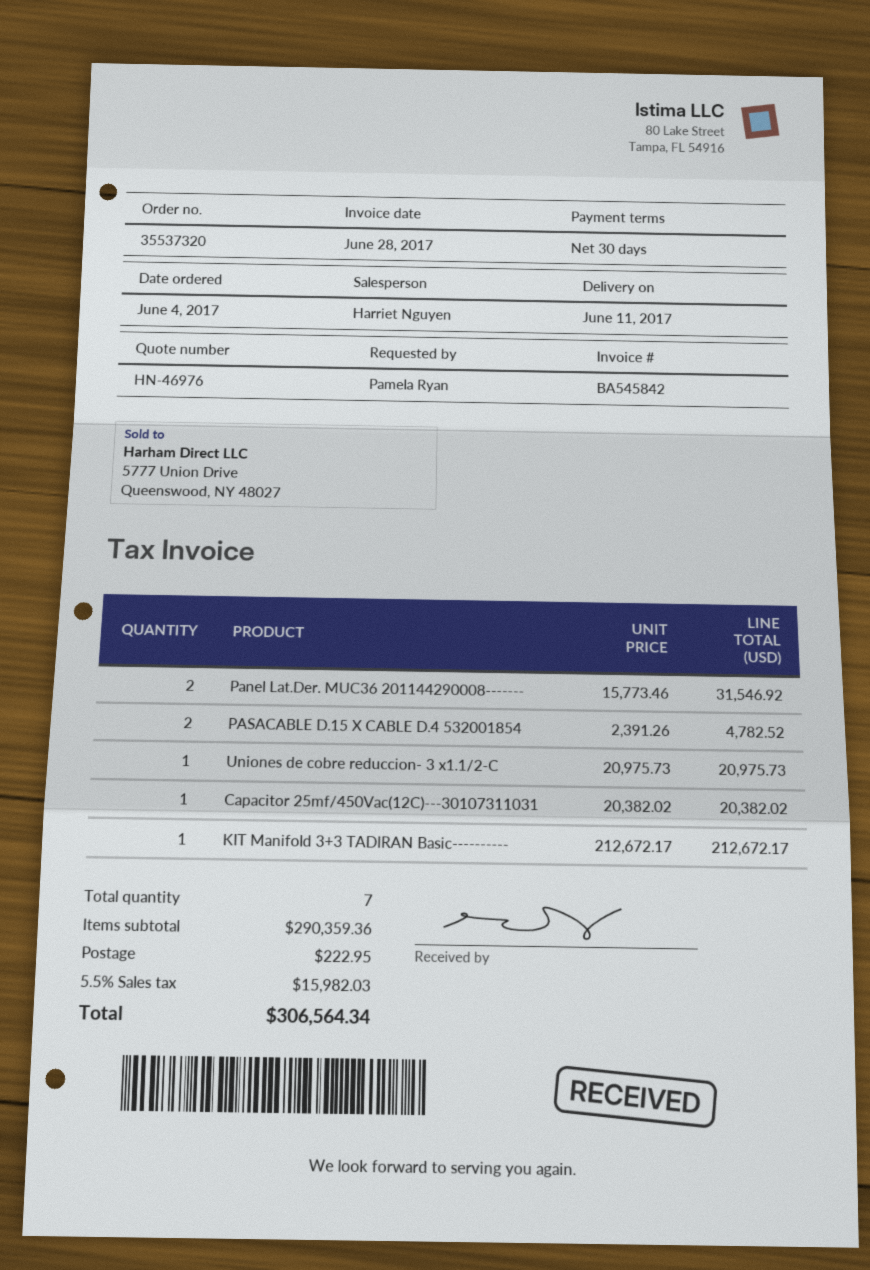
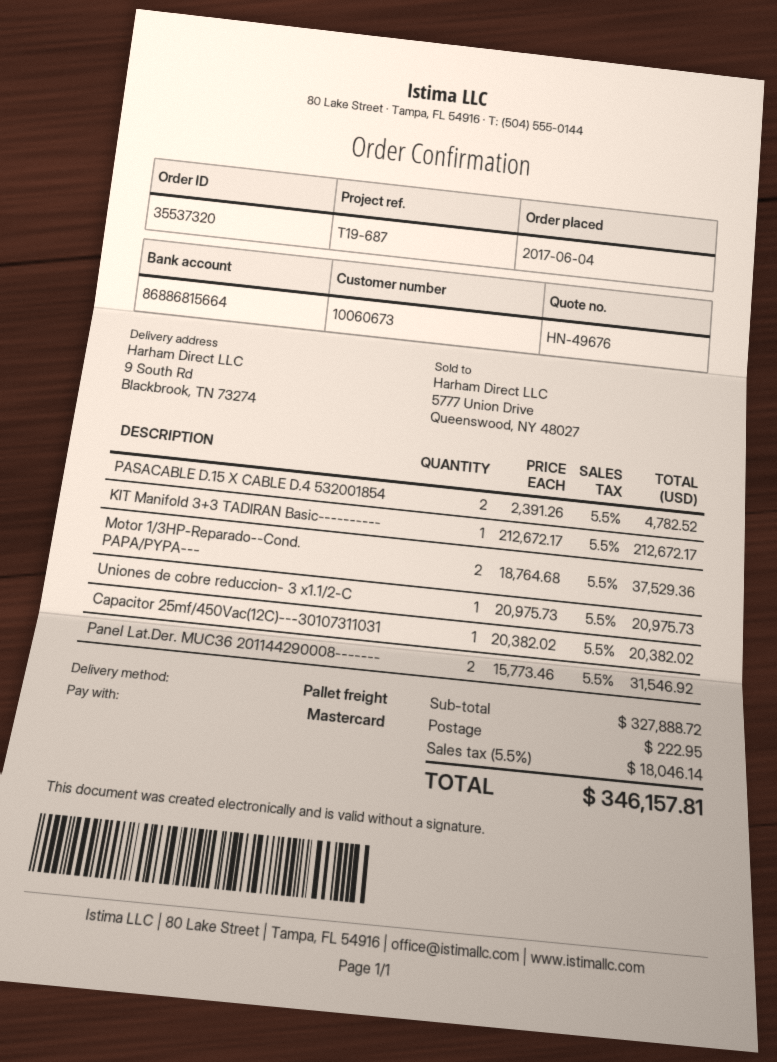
quote number: HN-46976 -> HN-49676
Motor 1/3HP-Reparado--Cond. PAPA/PYPA---: none -> 2 x 18764.68 = 37529.36
subtotal: 290359.36 -> 327888.72
tax: 5.5% = 15982.03 -> 5.5% = 18046.14
total: 306564.34 -> 346157.81

